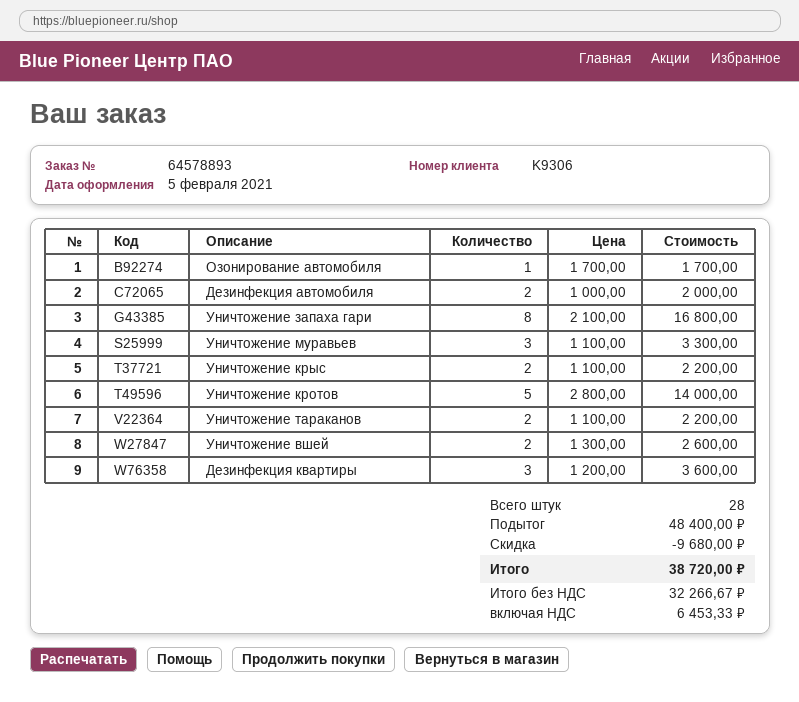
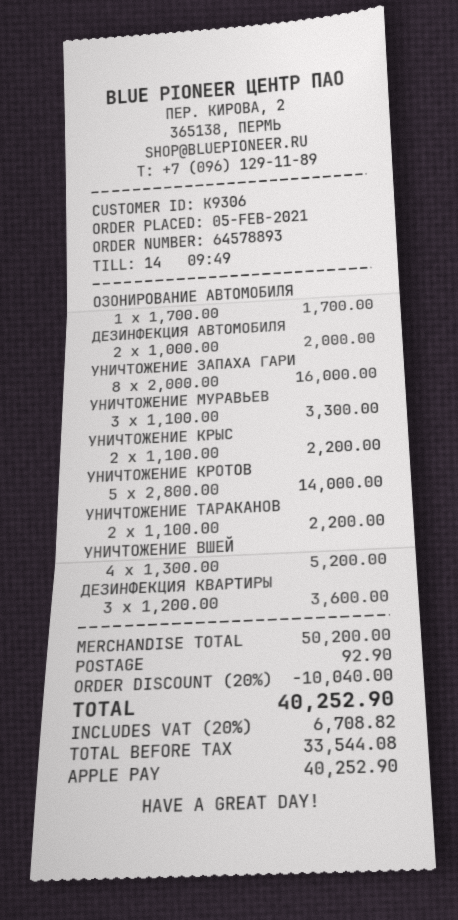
Уничтожение запаха гари: 8 x 2100.00 = 16800.00 -> 8 x 2000.00 = 16000.00
Уничтожение вшей: 2 x 1300.00 = 2600.00 -> 4 x 1300.00 = 5200.00
subtotal: 48400.00 -> 50200.00
discount: 9680.00 -> 10040.00
shipping: none -> 92.90
net: 32266.67 -> 33544.08
tax: 6453.33 -> 6708.82
total: 38720.00 -> 40252.90

